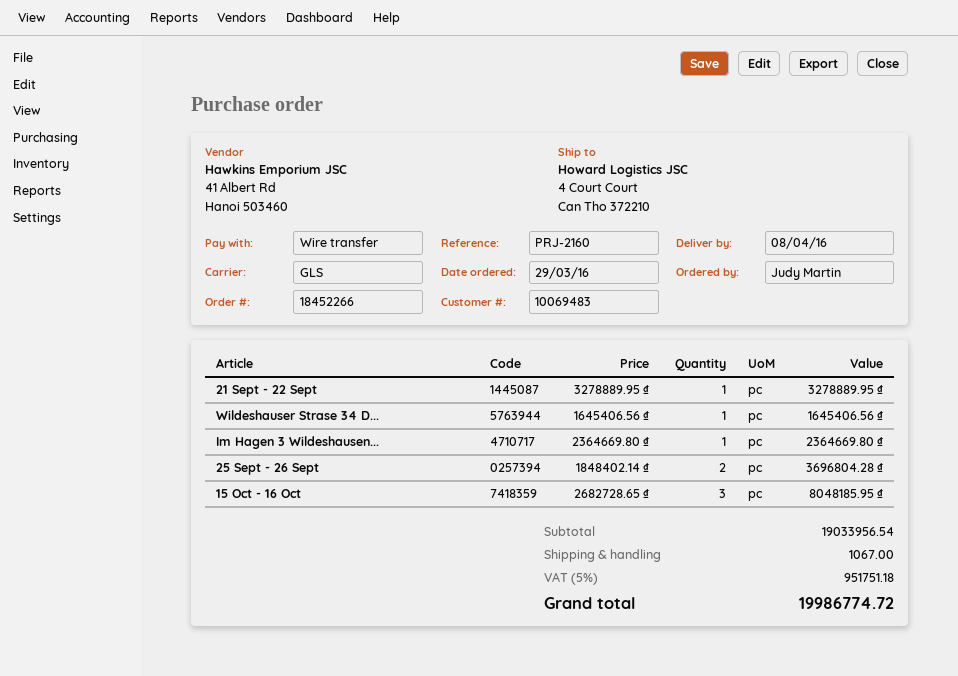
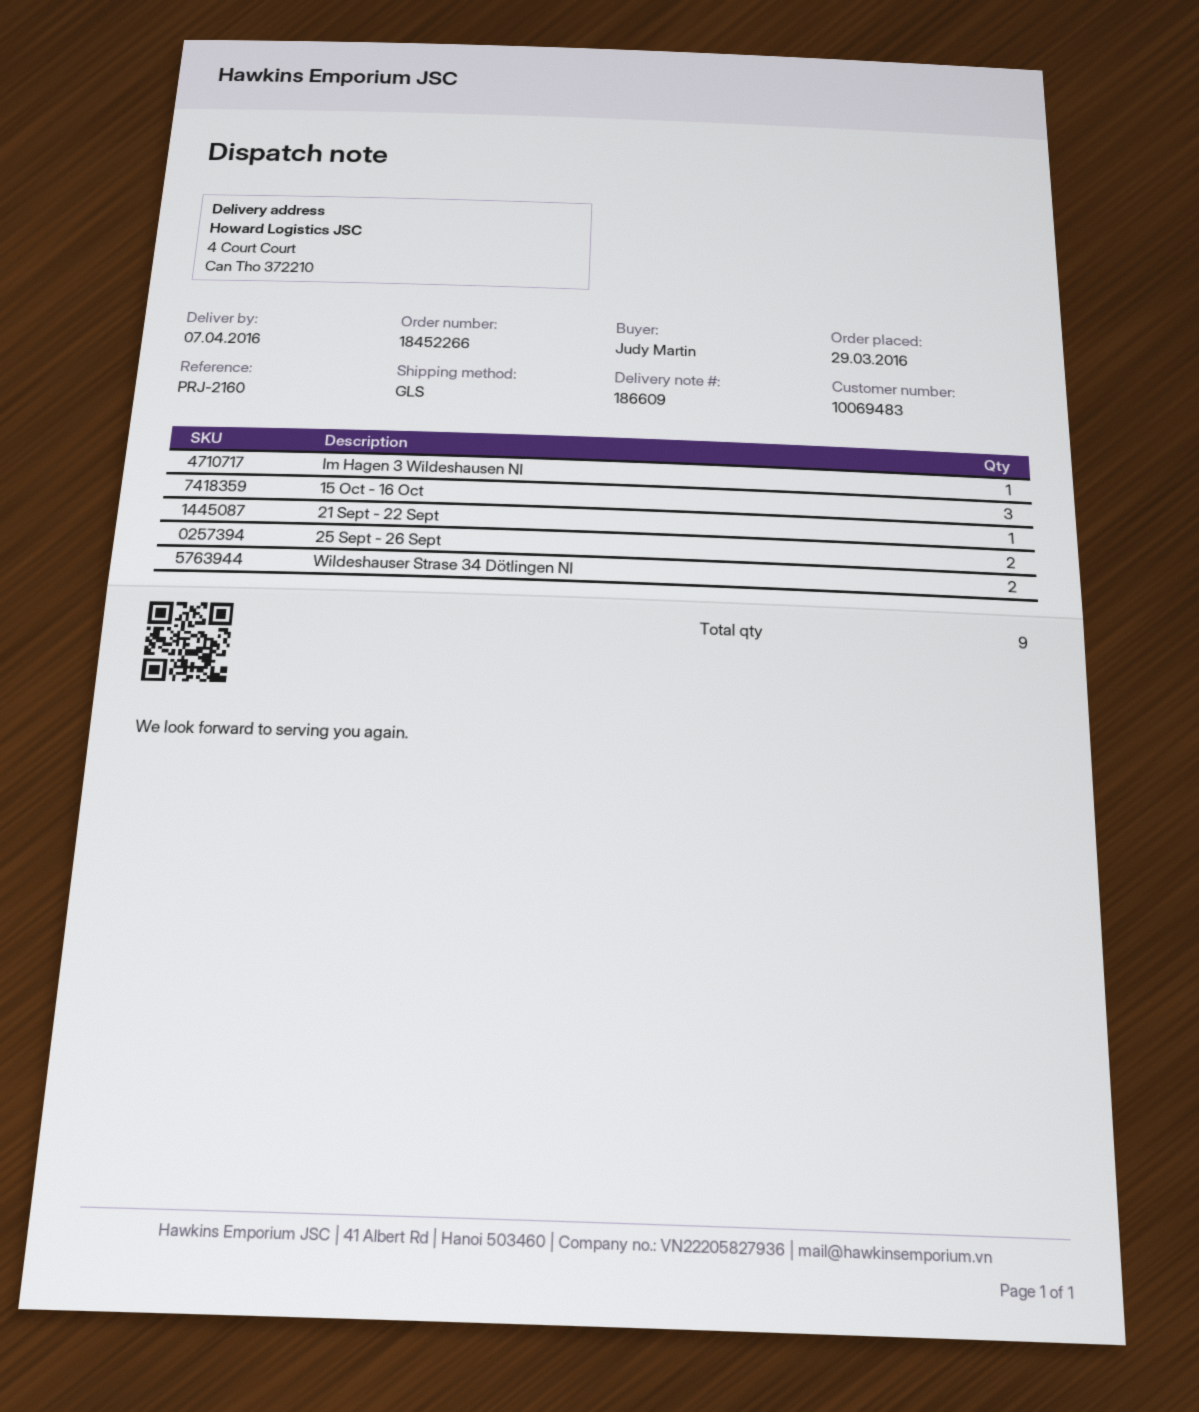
delivery date: 2016-04-08 -> 2016-04-07
Wildeshauser Strase 34 D...: 1 -> 2

